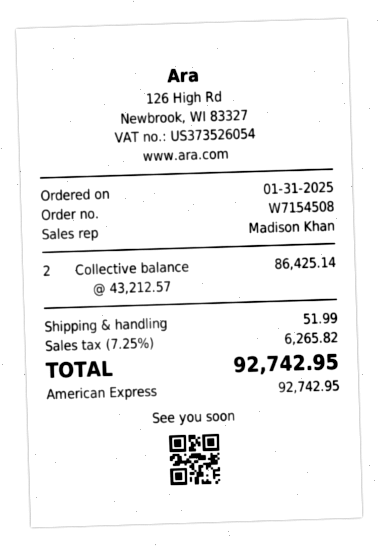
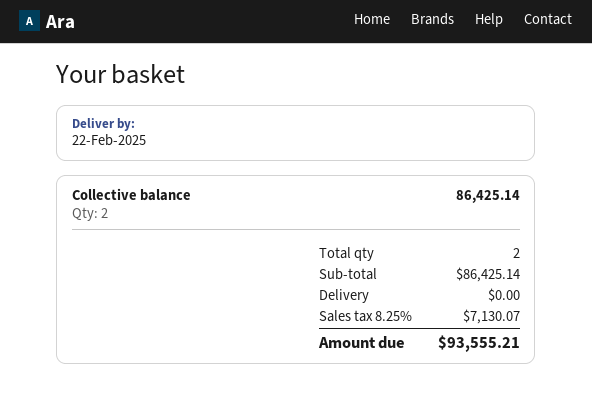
shipping: 51.99 -> 0.00
tax: 7.25% = 6265.82 -> 8.25% = 7130.07
total: 92742.95 -> 93555.21

